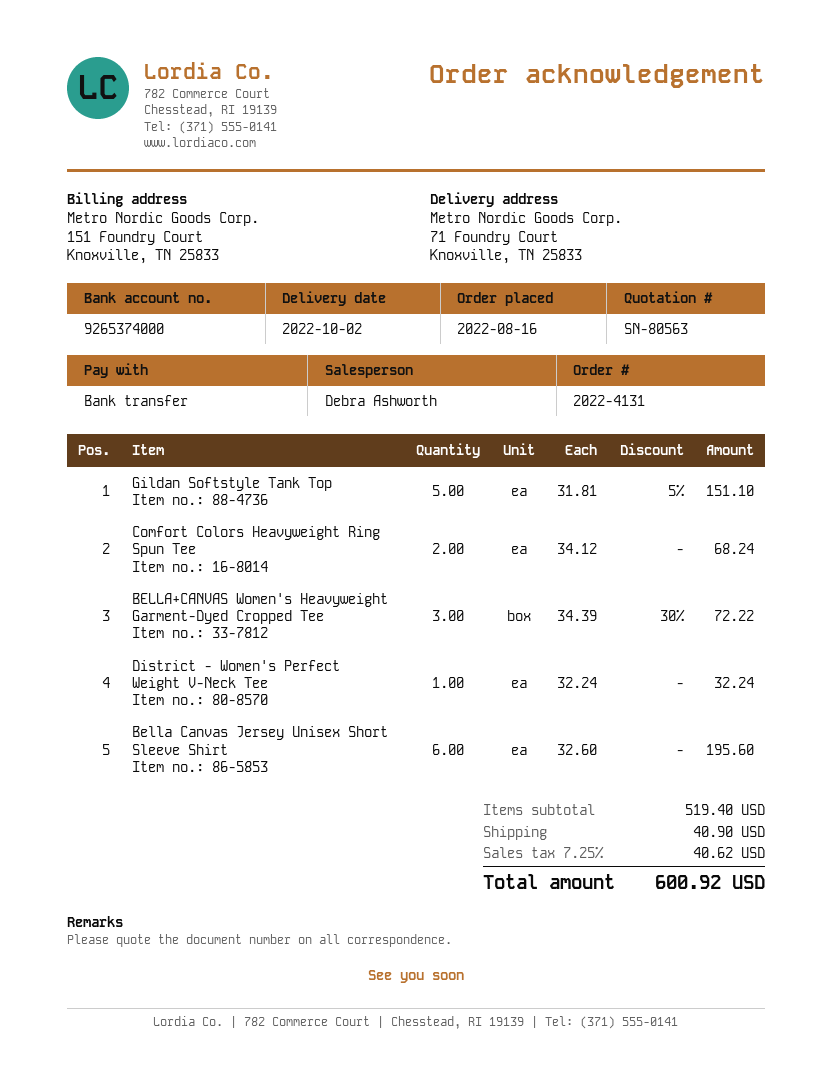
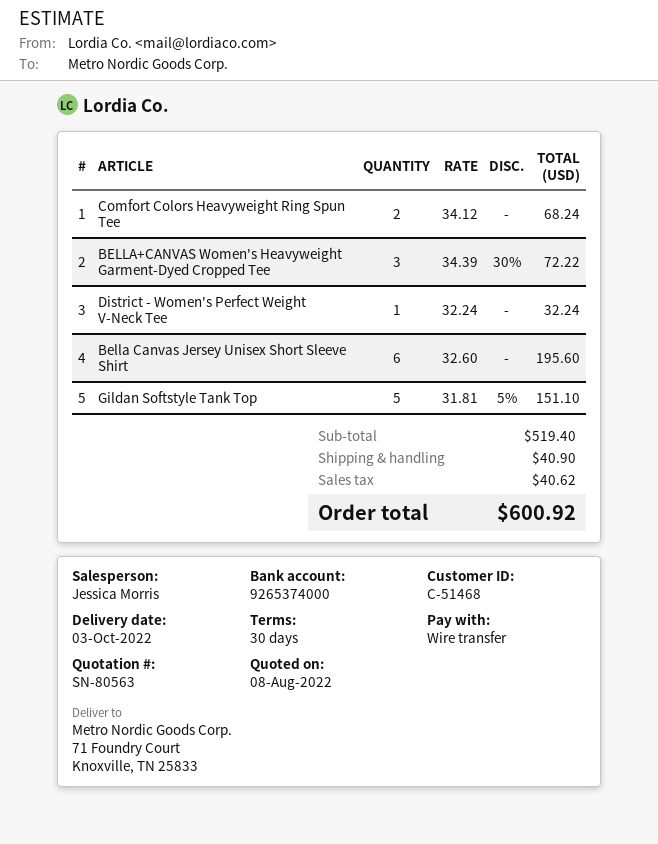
delivery date: 2022-10-02 -> 2022-10-03
sales rep: Debra Ashworth -> Jessica Morris

